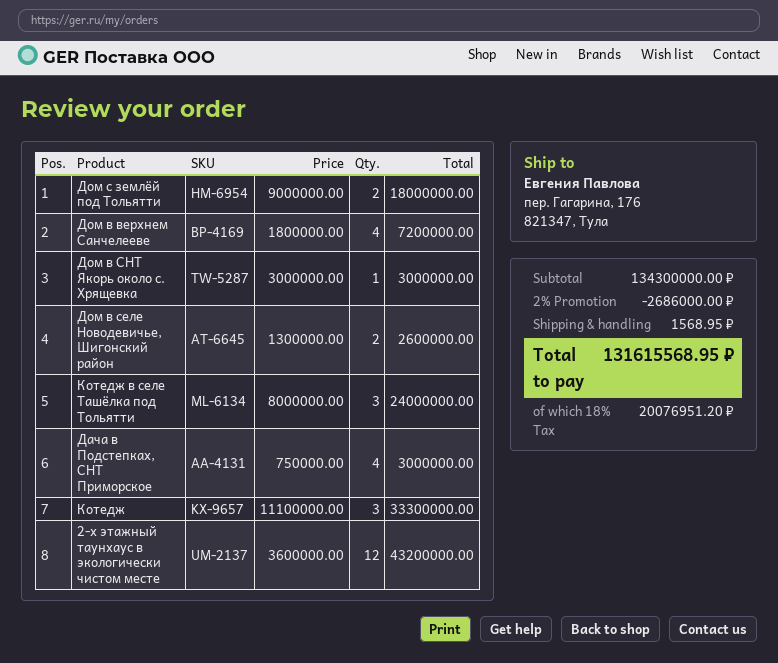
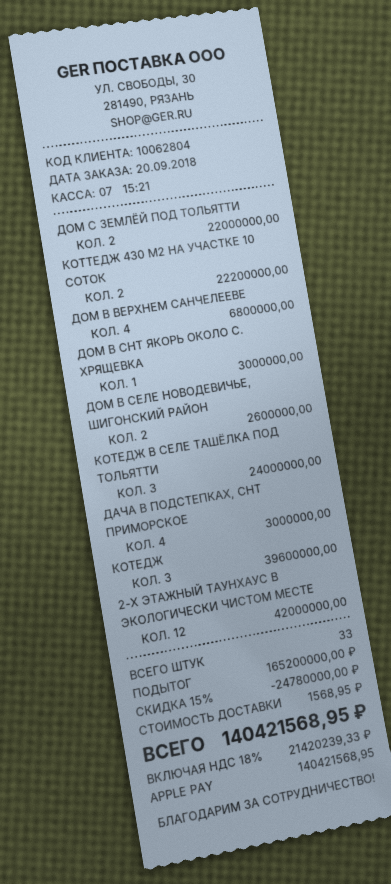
Дом с землёй под Тольятти: 2 for 18000000.00 -> 2 for 22000000.00
Дом в верхнем Санчелееве: 4 for 7200000.00 -> 4 for 6800000.00
Котедж: 3 for 33300000.00 -> 3 for 39600000.00
2-х этажный таунхаус в экологически чистом месте: 12 for 43200000.00 -> 12 for 42000000.00
КОТТЕДЖ 430 М2 НА УЧАСТКЕ 10 СОТОК: none -> 2 for 22200000.00
subtotal: 134300000.00 -> 165200000.00
discount: 2% = 2686000.00 -> 15% = 24780000.00
tax: 18% = 20076951.20 -> 18% = 21420239.33
total: 131615568.95 -> 140421568.95

